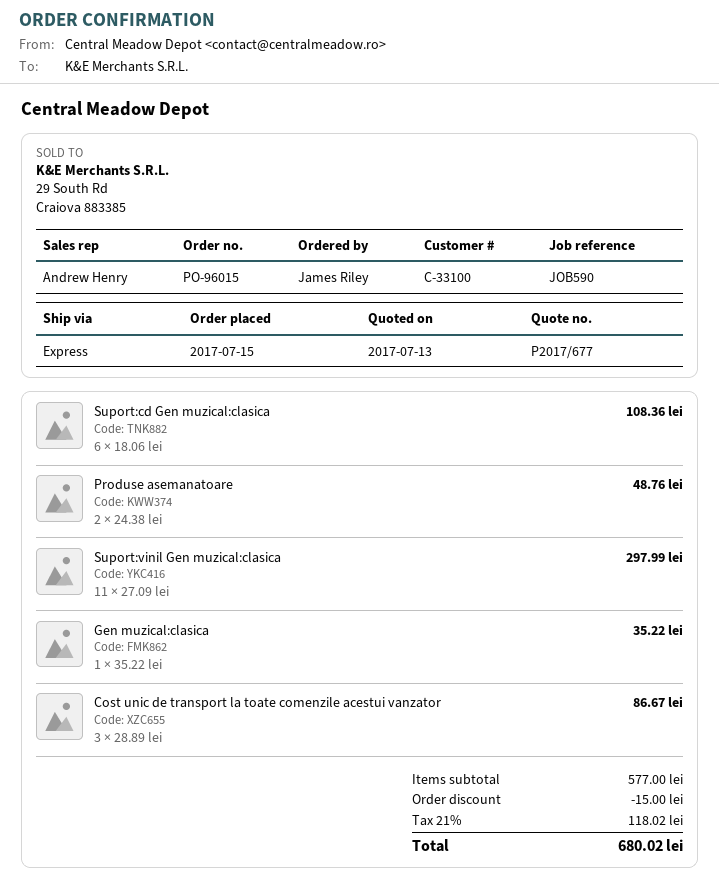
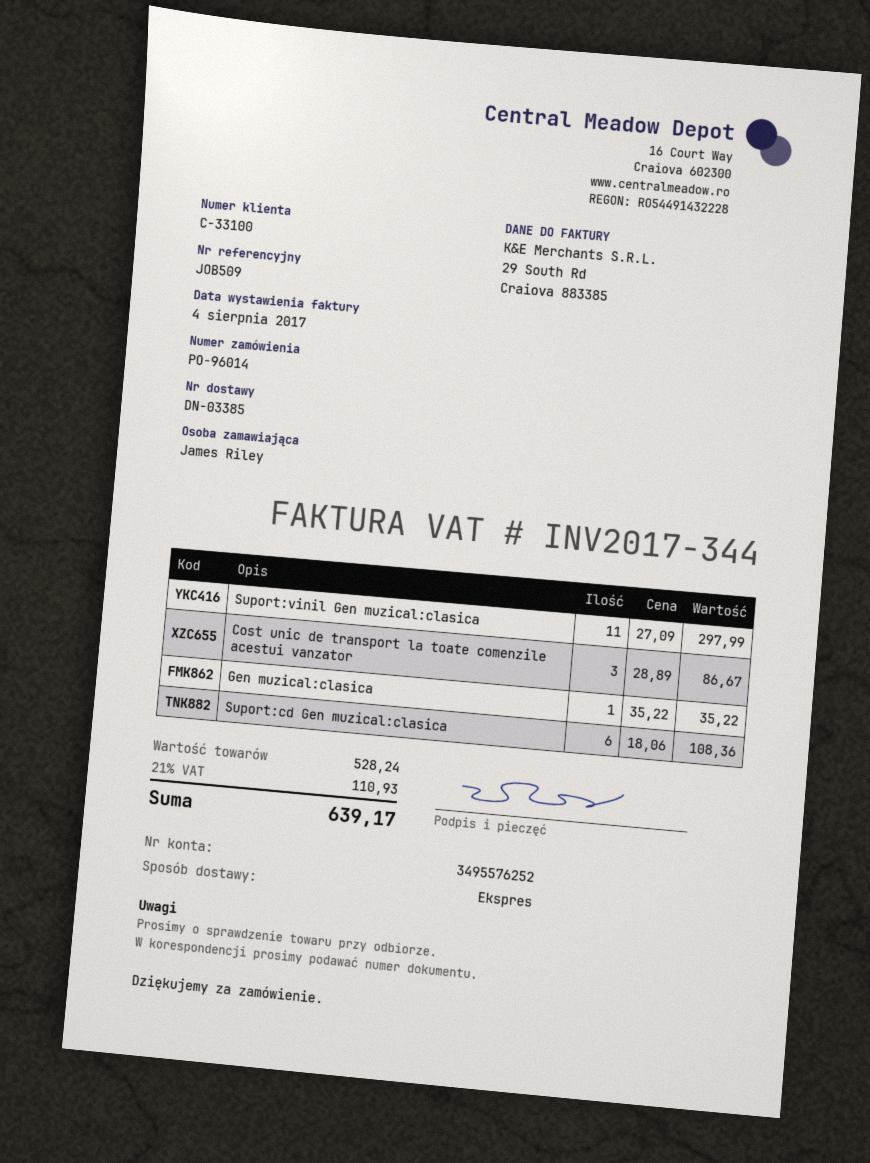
order number: PO-96015 -> PO-96014
reference: JOB590 -> JOB509
Produse asemanatoare: 2 x 24.38 = 48.76 -> none
subtotal: 577.00 -> 528.24
discount: 15.00 -> none
tax: 21% = 118.02 -> 21% = 110.93
total: 680.02 -> 639.17

